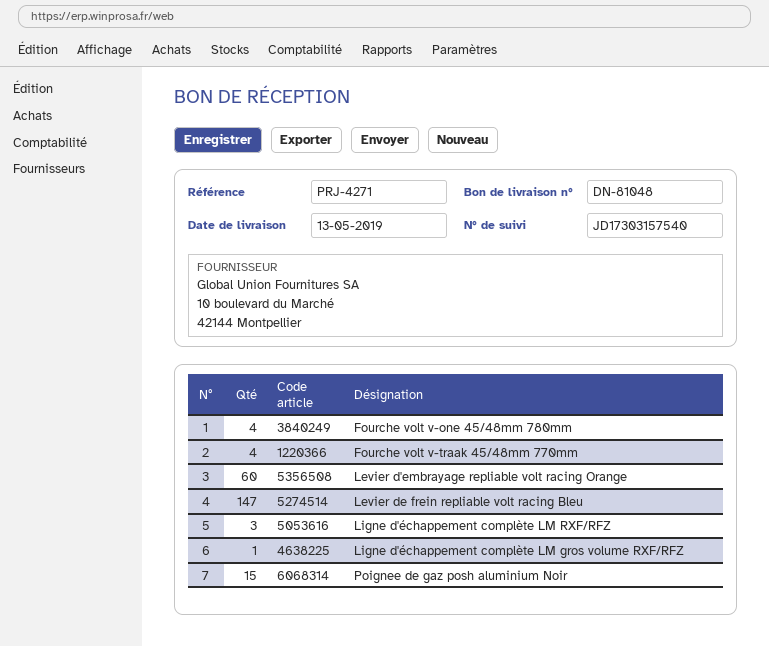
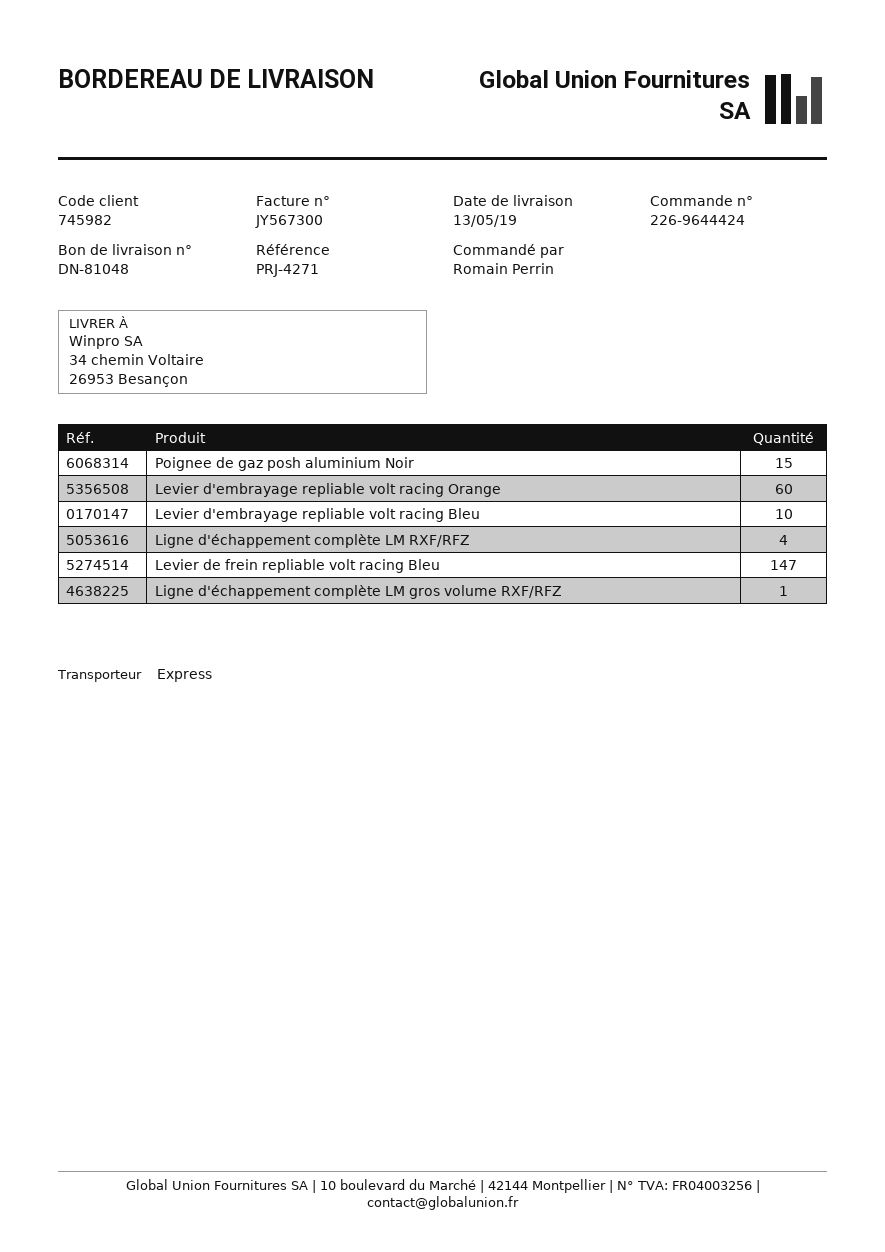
Fourche volt v-one 45/48mm 780mm: 4 -> none
Fourche volt v-traak 45/48mm 770mm: 4 -> none
Ligne d'échappement complète LM RXF/RFZ: 3 -> 4
Levier d'embrayage repliable volt racing Bleu: none -> 10

